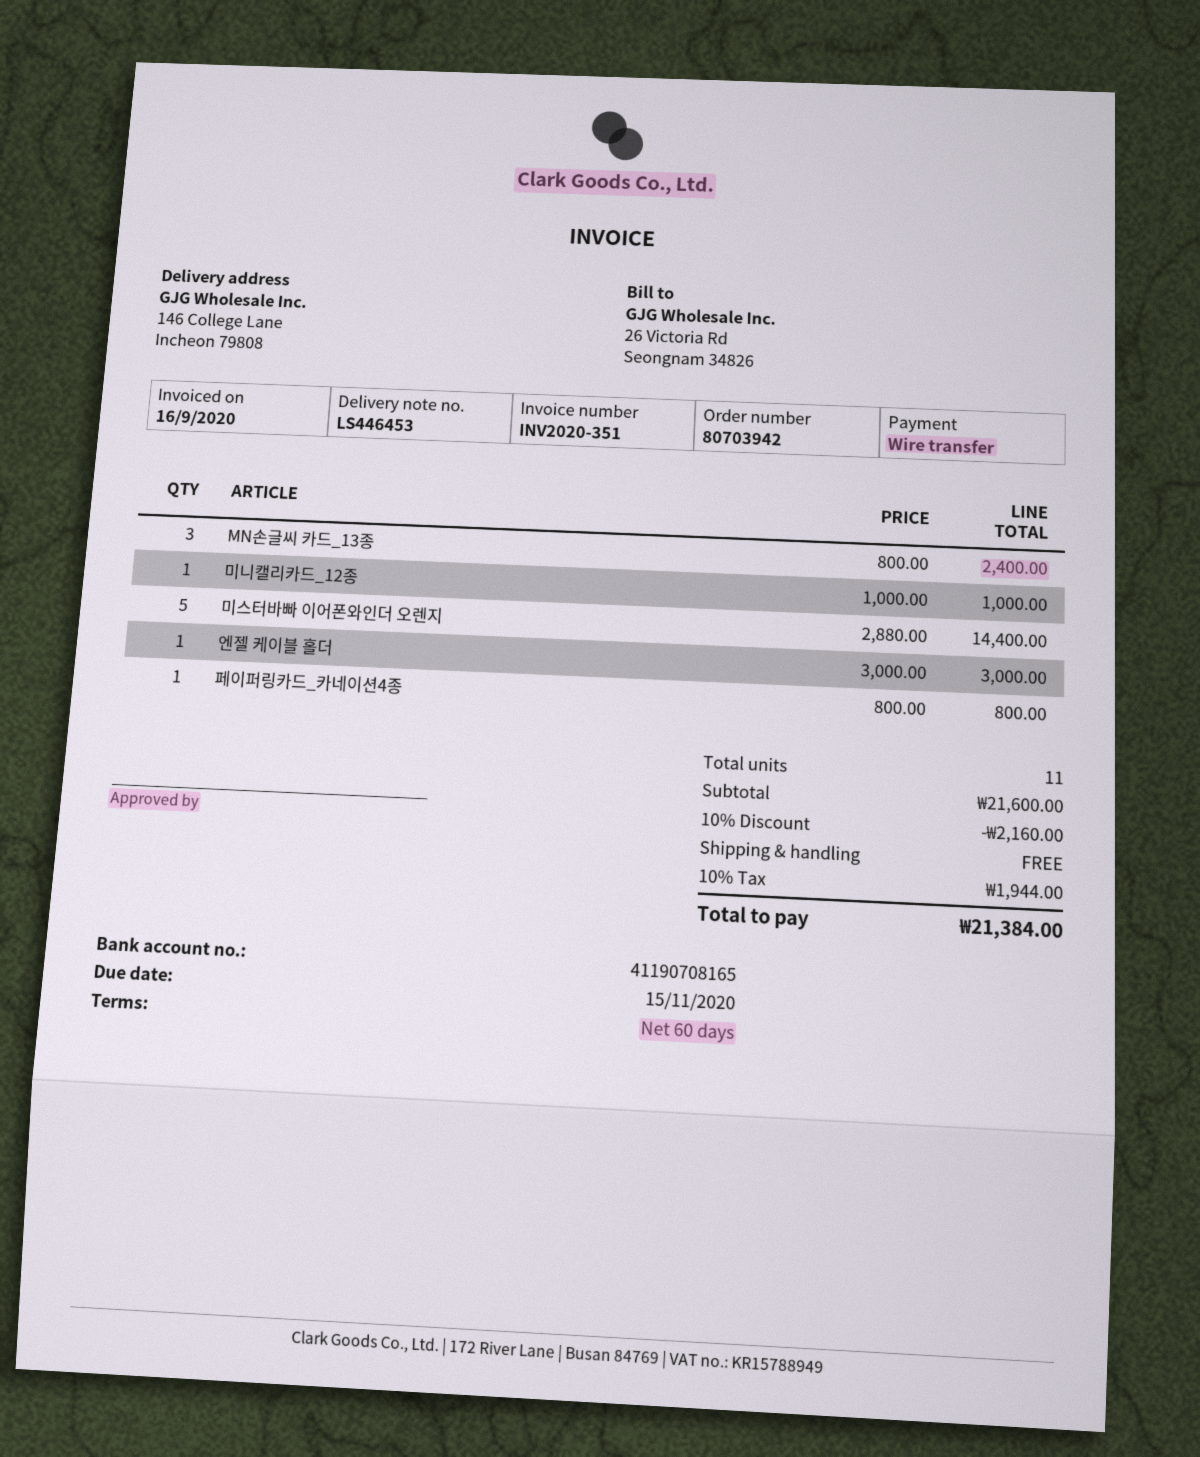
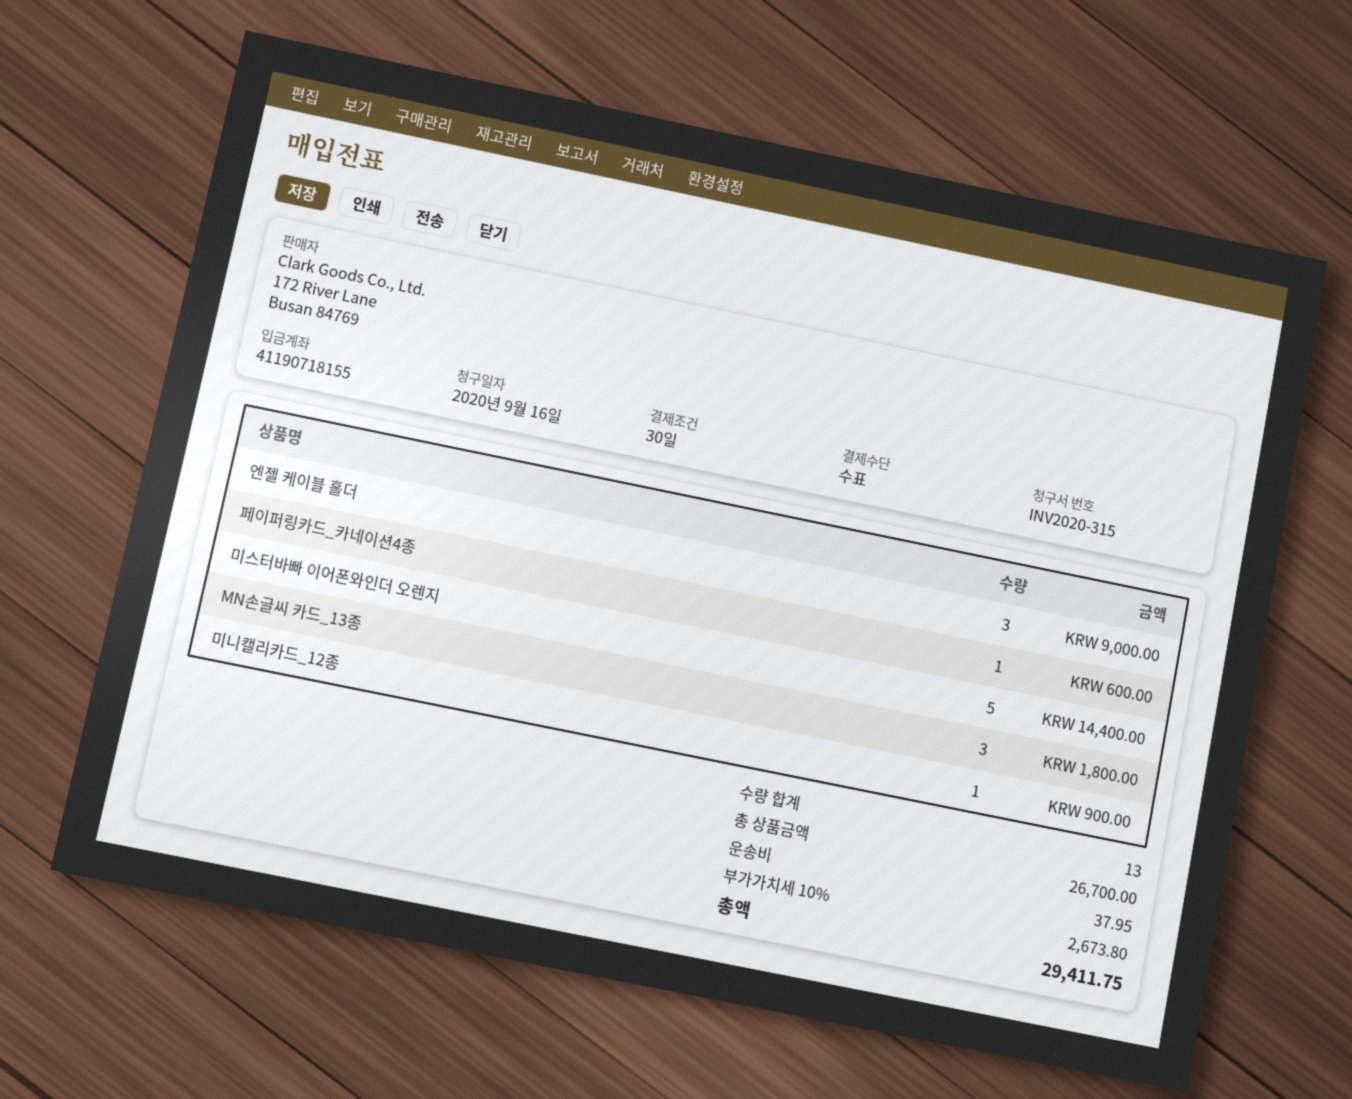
invoice number: INV2020-351 -> INV2020-315
payment terms: 60 days -> 30 days
payment method: bank transfer -> cheque
bank account: 41190708165 -> 41190718155
MN손글씨 카드_13종: 3 for 2400.00 -> 3 for 1800.00
미니캘리카드_12종: 1 for 1000.00 -> 1 for 900.00
엔젤 케이블 홀더: 1 for 3000.00 -> 3 for 9000.00
페이퍼링카드_카네이션4종: 1 for 800.00 -> 1 for 600.00
total quantity: 11 -> 13
subtotal: 21600.00 -> 26700.00
discount: 10% = 2160.00 -> none
shipping: 0.00 -> 37.95
tax: 10% = 1944.00 -> 10% = 2673.80
total: 21384.00 -> 29411.75

